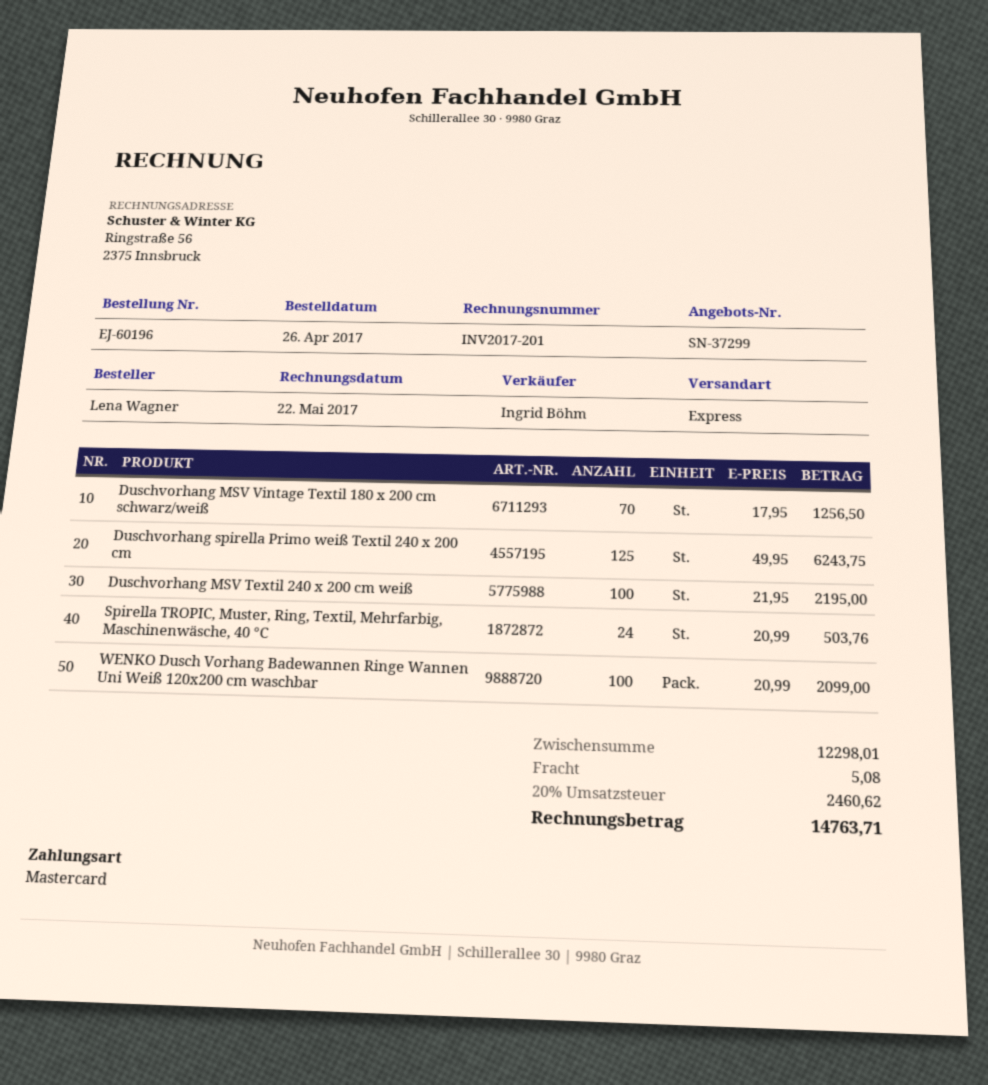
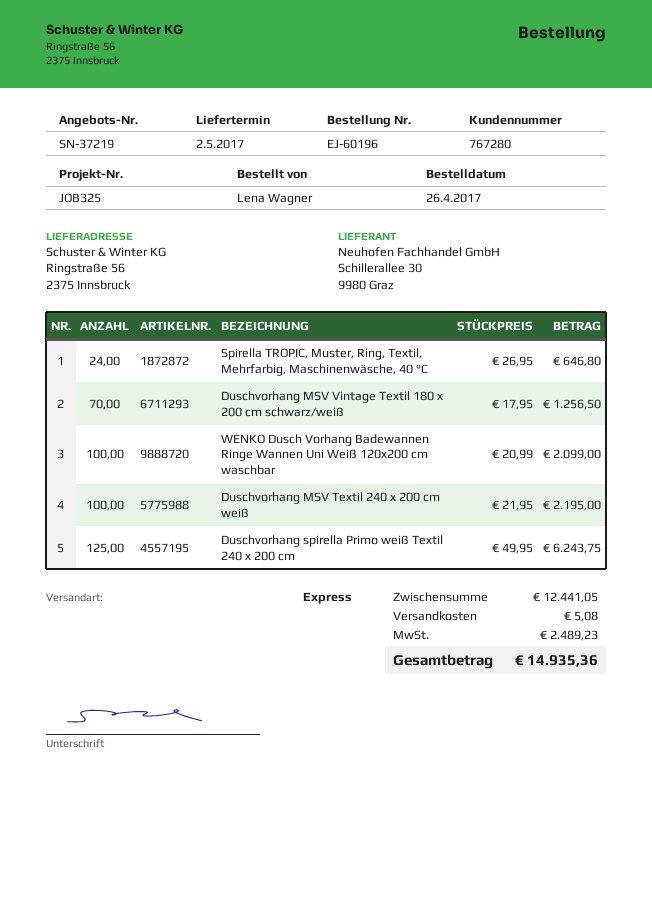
quote number: SN-37299 -> SN-37219
Spirella TROPIC, Muster, Ring, Textil, Mehrfarbig, Maschinenwäsche, 40 °C: 24 x 20.99 = 503.76 -> 24 x 26.95 = 646.80
subtotal: 12298.01 -> 12441.05
tax: 2460.62 -> 2489.23
total: 14763.71 -> 14935.36

